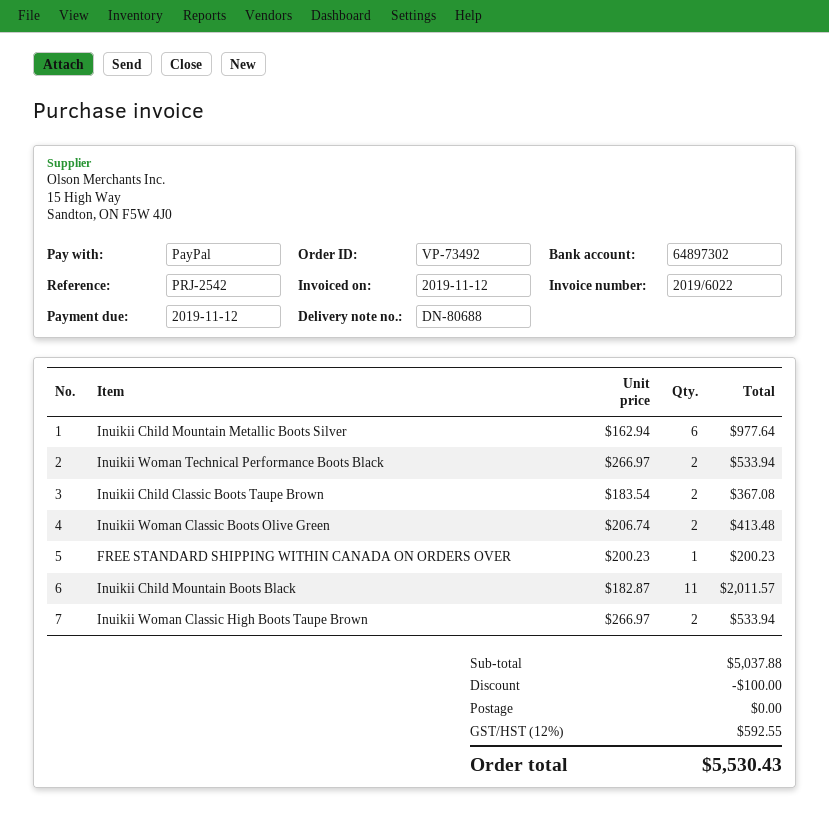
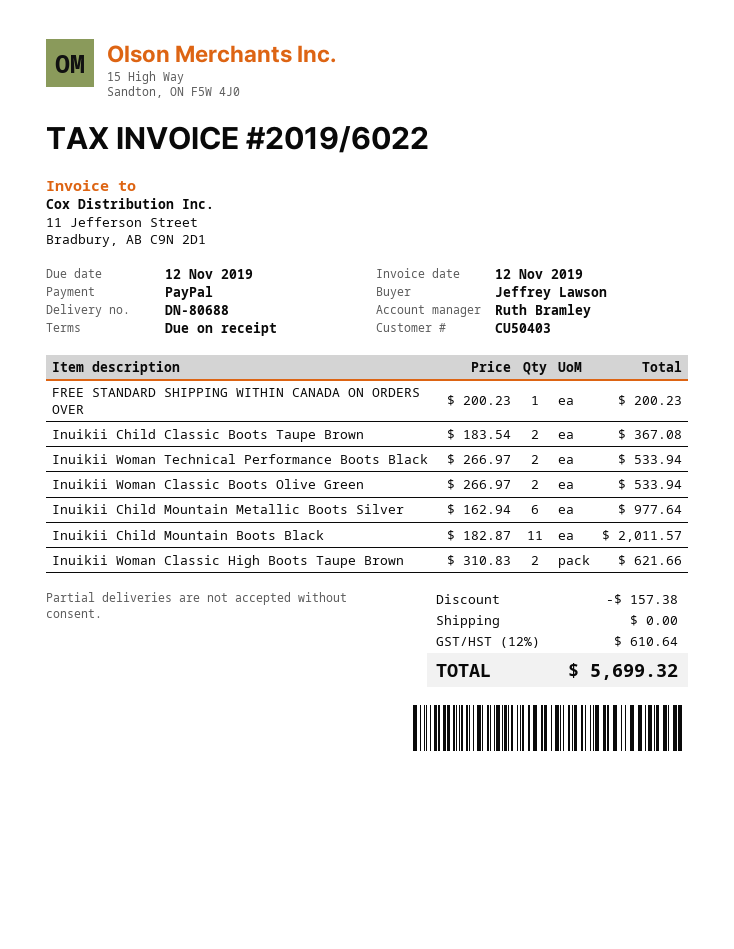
Inuikii Woman Classic Boots Olive Green: 2 x 206.74 = 413.48 -> 2 x 266.97 = 533.94
Inuikii Woman Classic High Boots Taupe Brown: 2 x 266.97 = 533.94 -> 2 x 310.83 = 621.66
discount: 100.00 -> 157.38
tax: 12% = 592.55 -> 12% = 610.64
total: 5530.43 -> 5699.32

